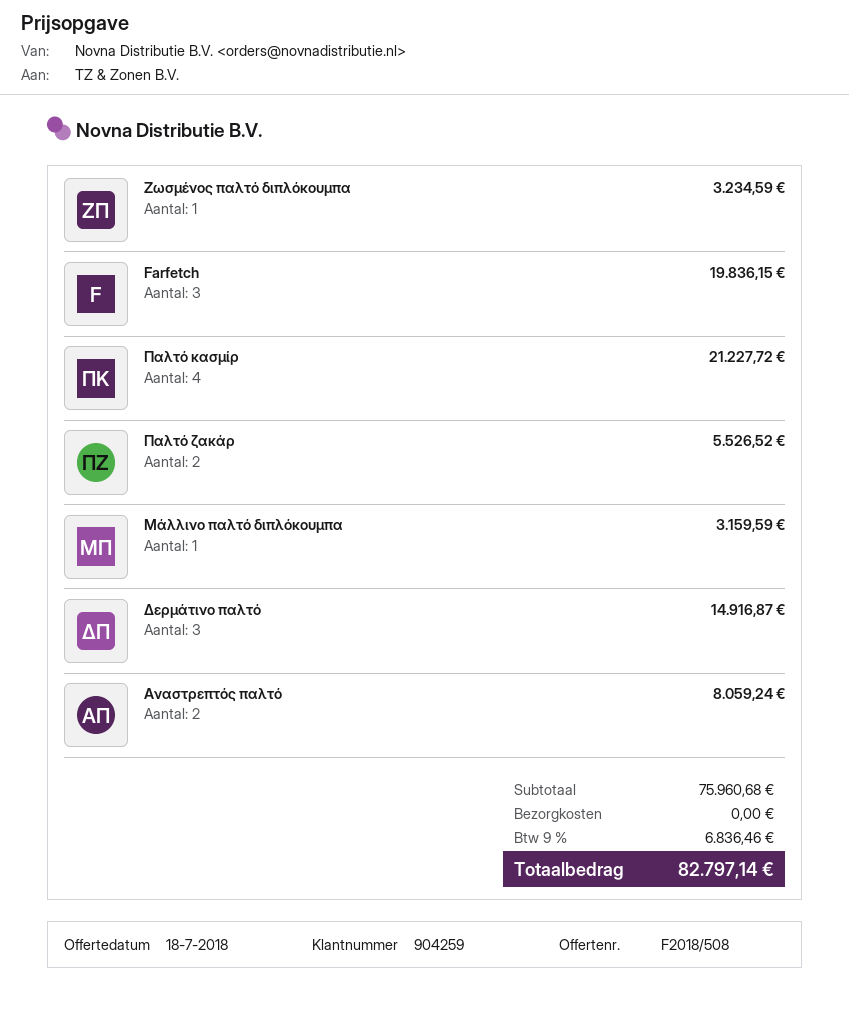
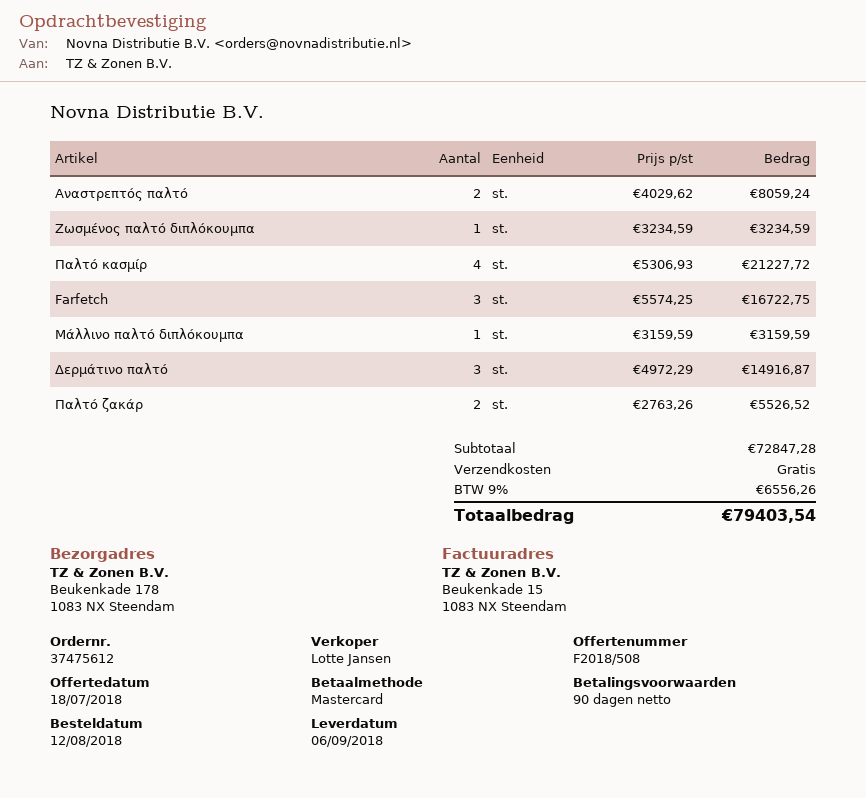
Farfetch: 3 for 19836.15 -> 3 for 16722.75
subtotal: 75960.68 -> 72847.28
tax: 9% = 6836.46 -> 9% = 6556.26
total: 82797.14 -> 79403.54

